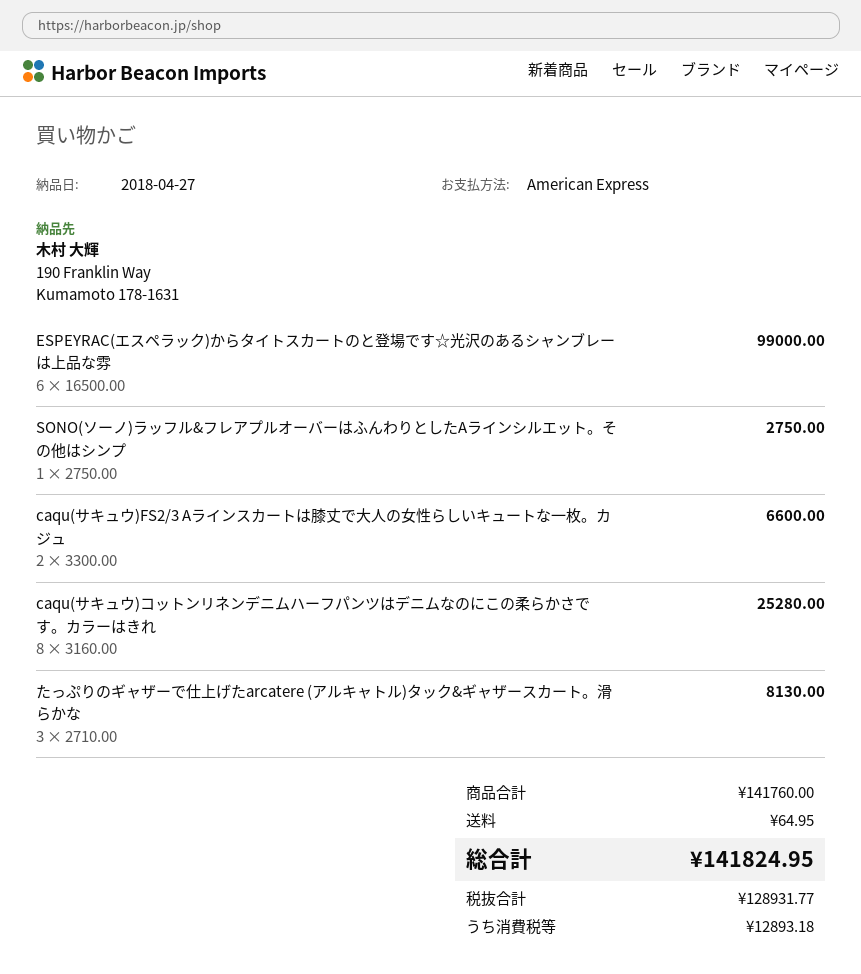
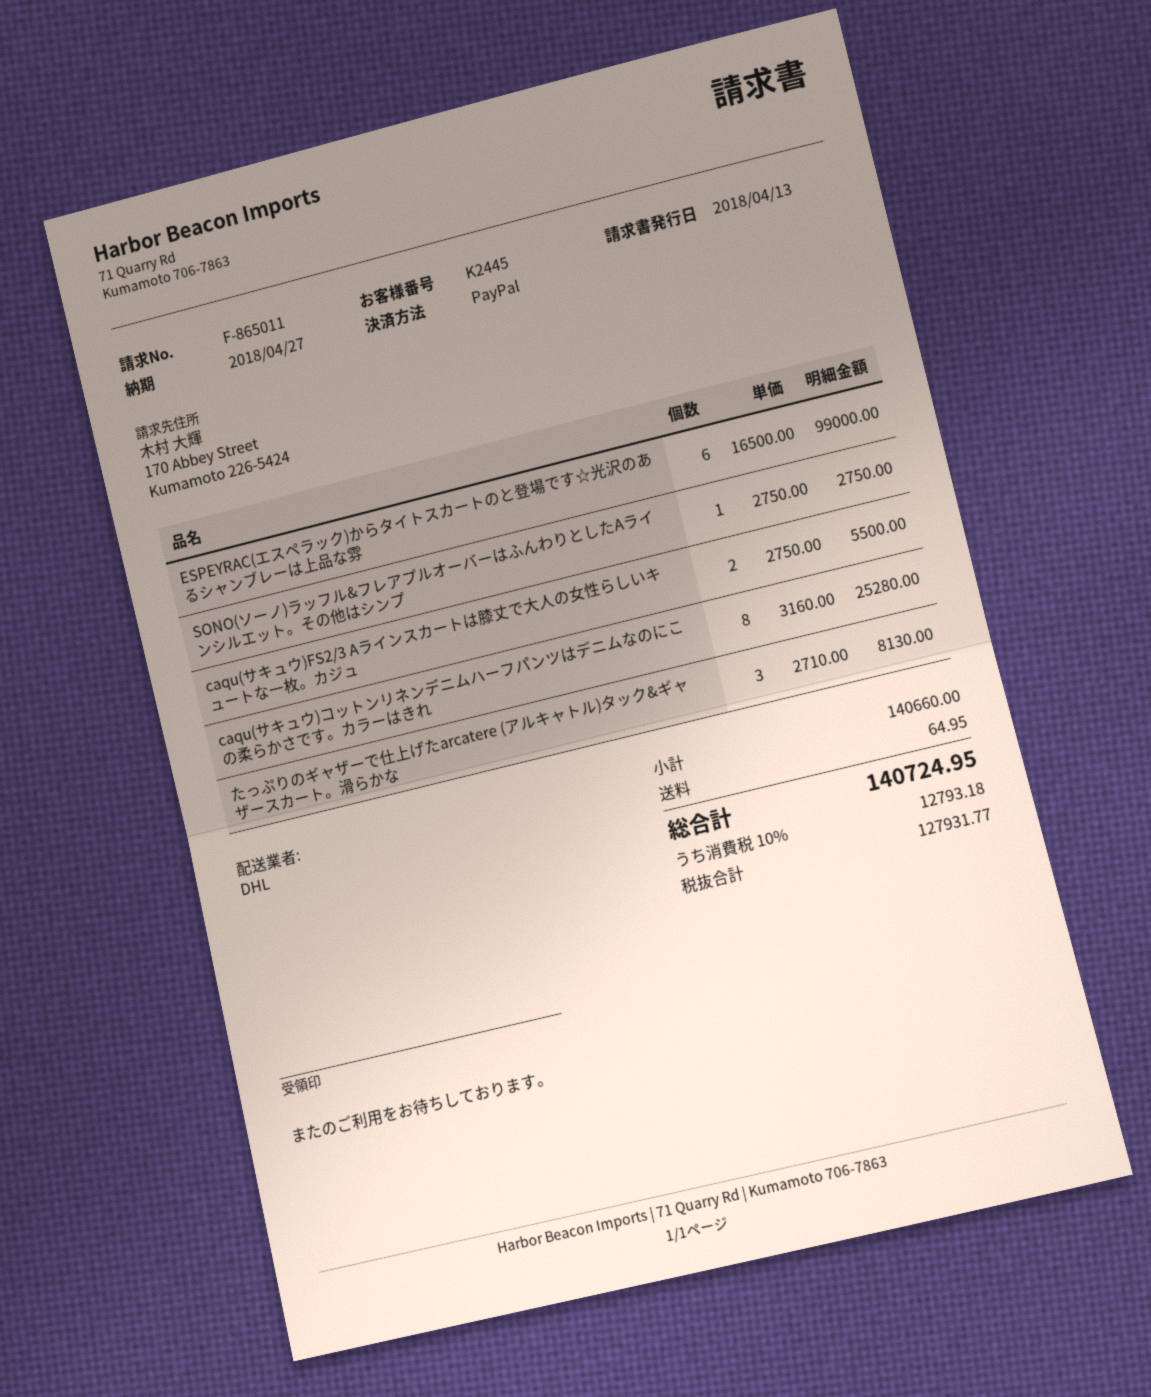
payment method: American Express -> PayPal
caqu(サキュウ)FS2/3 Aラインスカートは膝丈で大人の女性らしいキュートな一枚。カジュ: 2 x 3300.00 = 6600.00 -> 2 x 2750.00 = 5500.00
subtotal: 141760.00 -> 140660.00
net: 128931.77 -> 127931.77
tax: 12893.18 -> 12793.18
total: 141824.95 -> 140724.95

